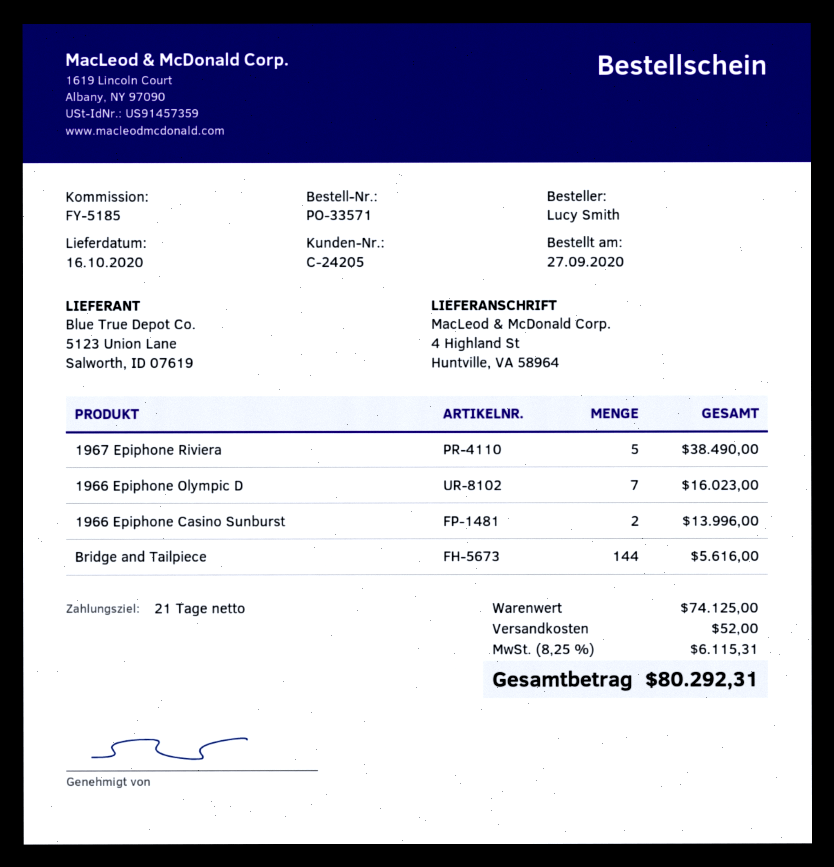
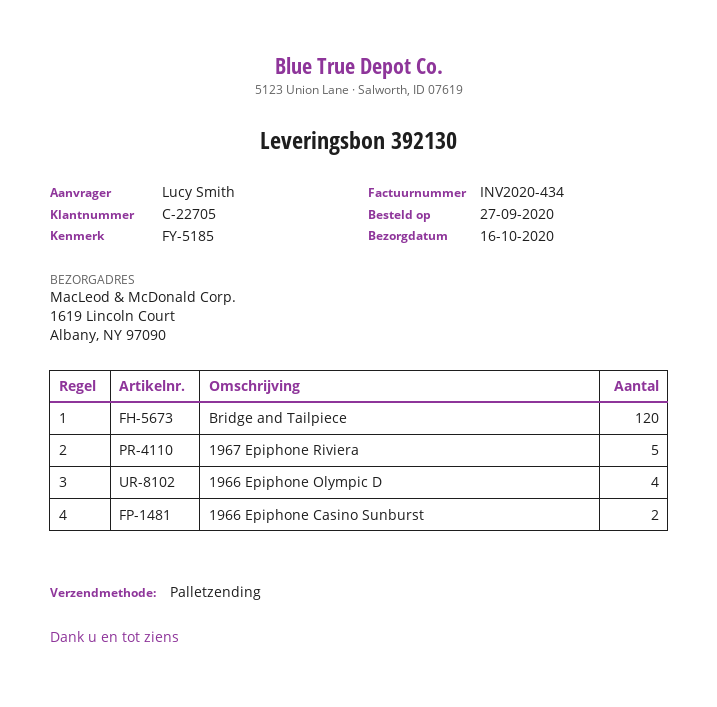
customer number: C-24205 -> C-22705
ship to: 4 Highland St, Huntville, VA 58964 -> 1619 Lincoln Court, Albany, NY 97090
1966 Epiphone Olympic D: 7 -> 4
Bridge and Tailpiece: 144 -> 120

